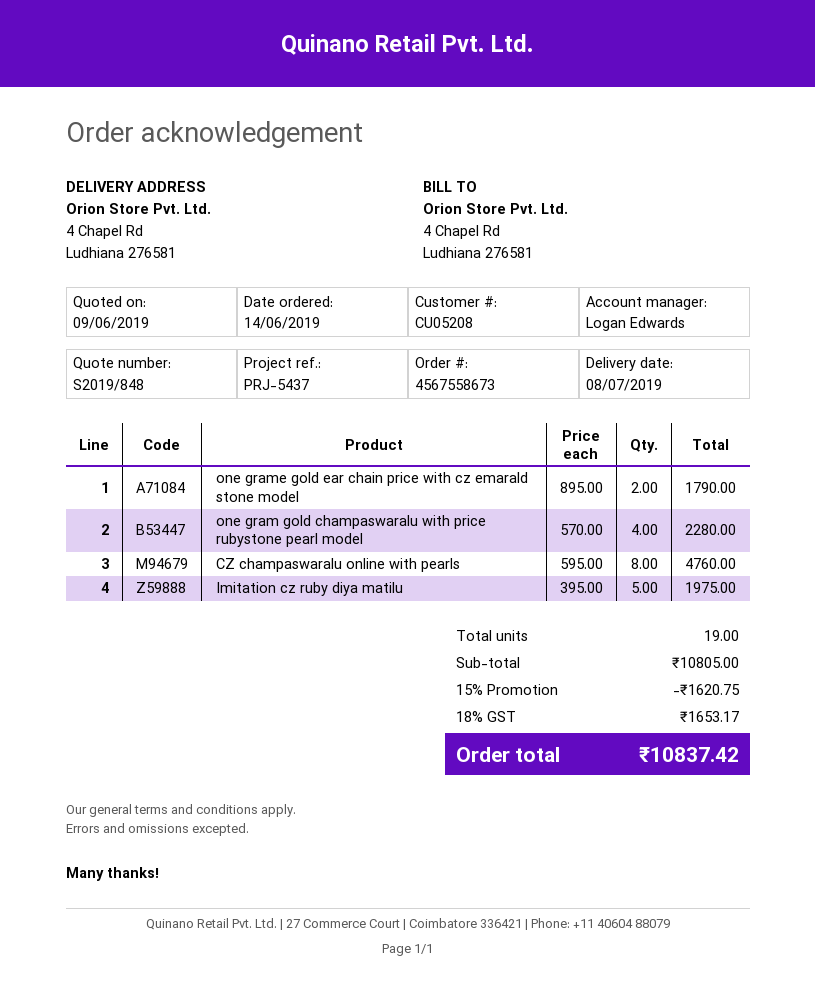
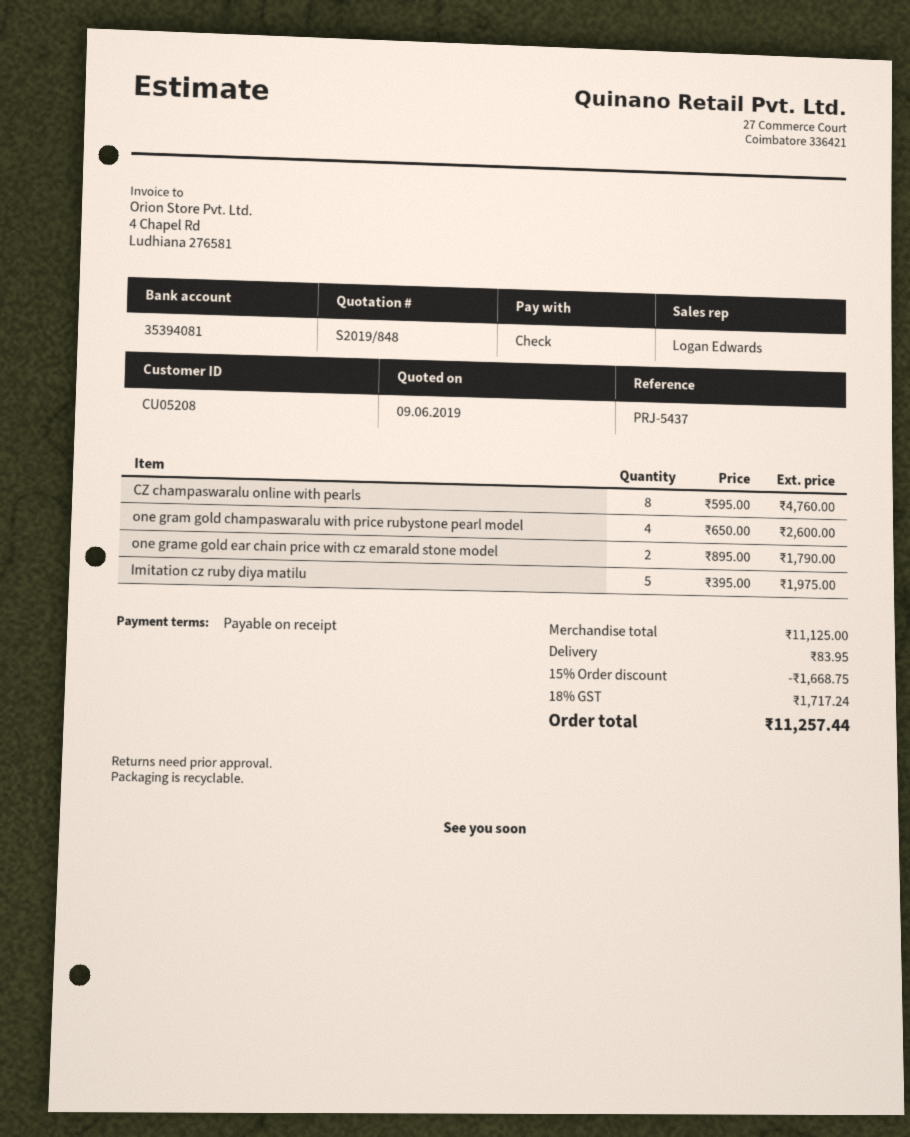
one gram gold champaswaralu with price rubystone pearl model: 4 x 570.00 = 2280.00 -> 4 x 650.00 = 2600.00
subtotal: 10805.00 -> 11125.00
discount: 15% = 1620.75 -> 15% = 1668.75
shipping: none -> 83.95
tax: 18% = 1653.17 -> 18% = 1717.24
total: 10837.42 -> 11257.44

